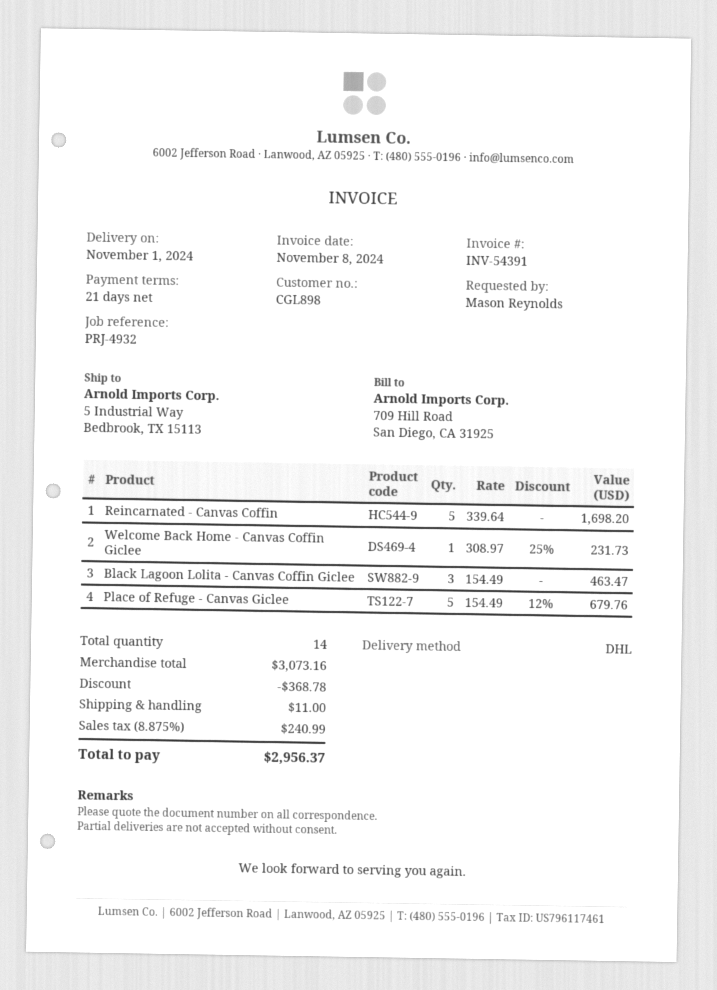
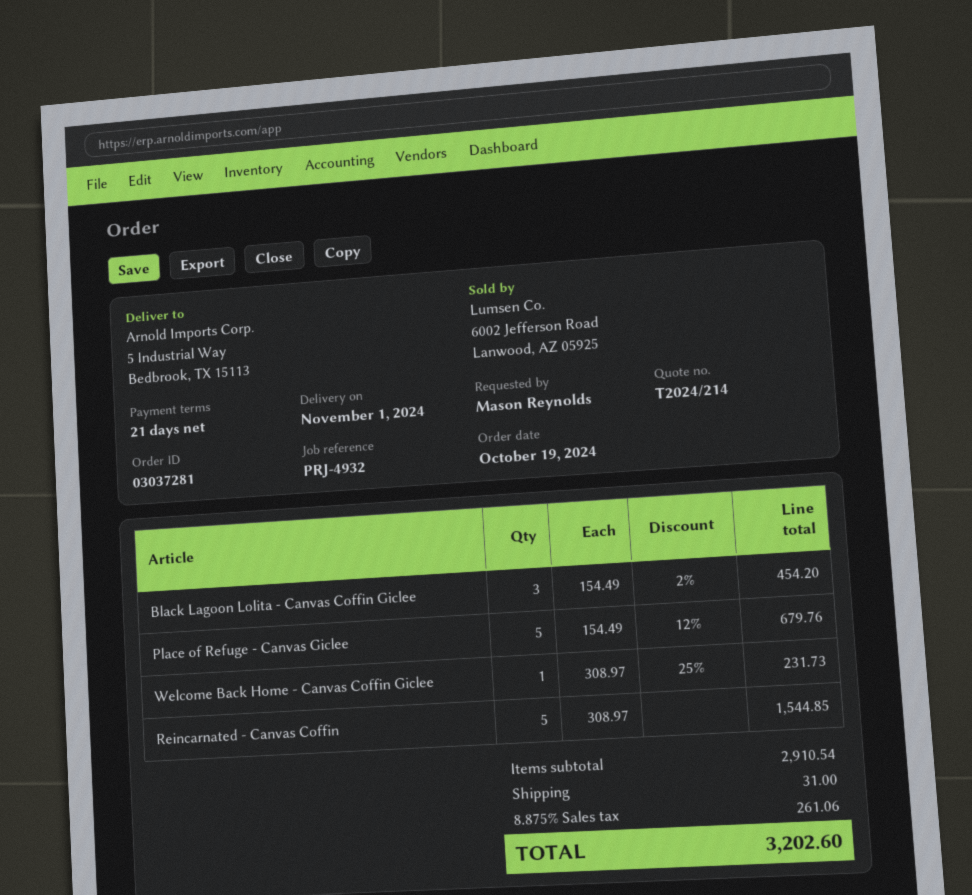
Reincarnated - Canvas Coffin: 5 x 339.64 = 1698.20 -> 5 x 308.97 = 1544.85
Black Lagoon Lolita - Canvas Coffin Giclee: 3 x 154.49 = 463.47 -> 3 x 154.49 - 2% = 454.20
subtotal: 3073.16 -> 2910.54
discount: 368.78 -> none
shipping: 11.00 -> 31.00
tax: 8.875% = 240.99 -> 8.875% = 261.06
total: 2956.37 -> 3202.60

